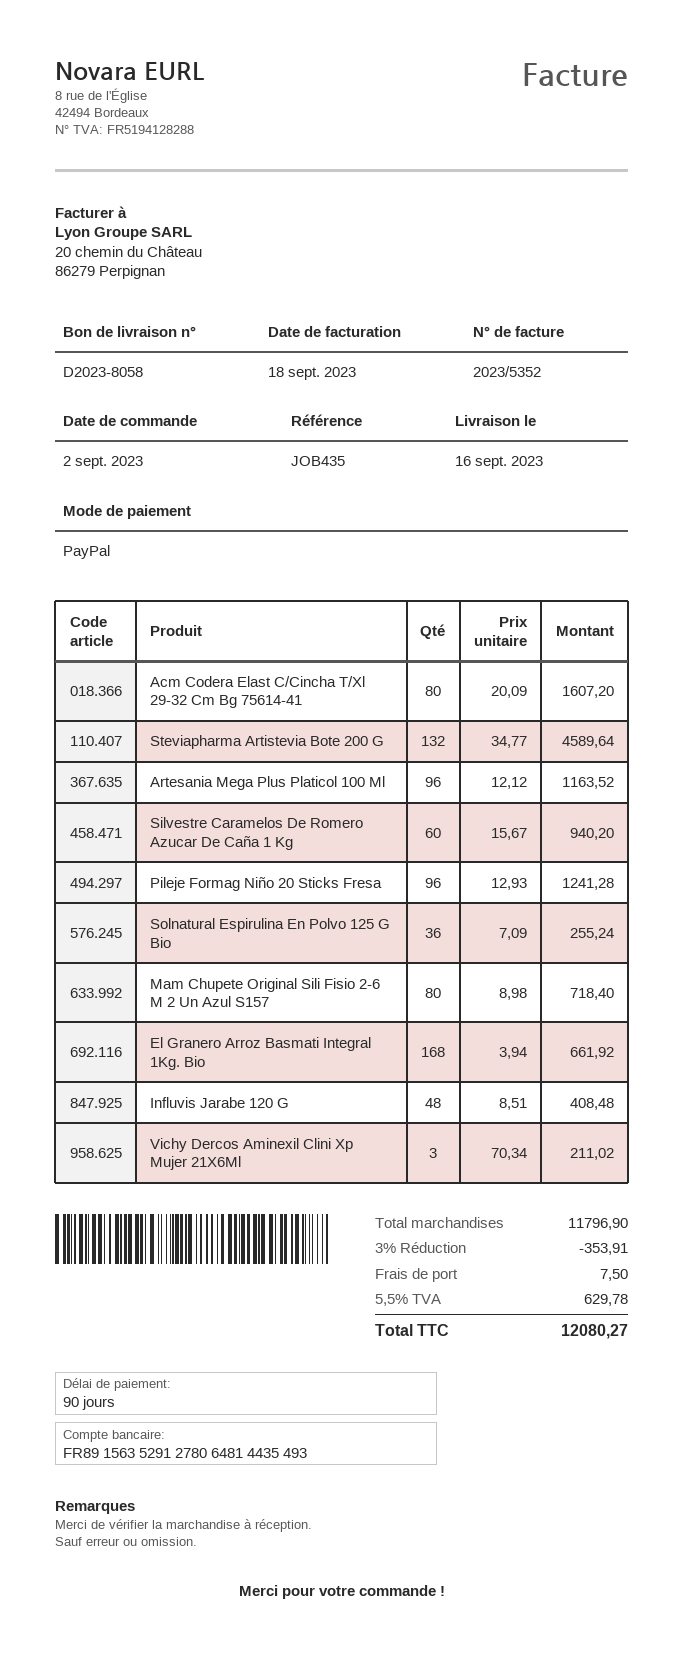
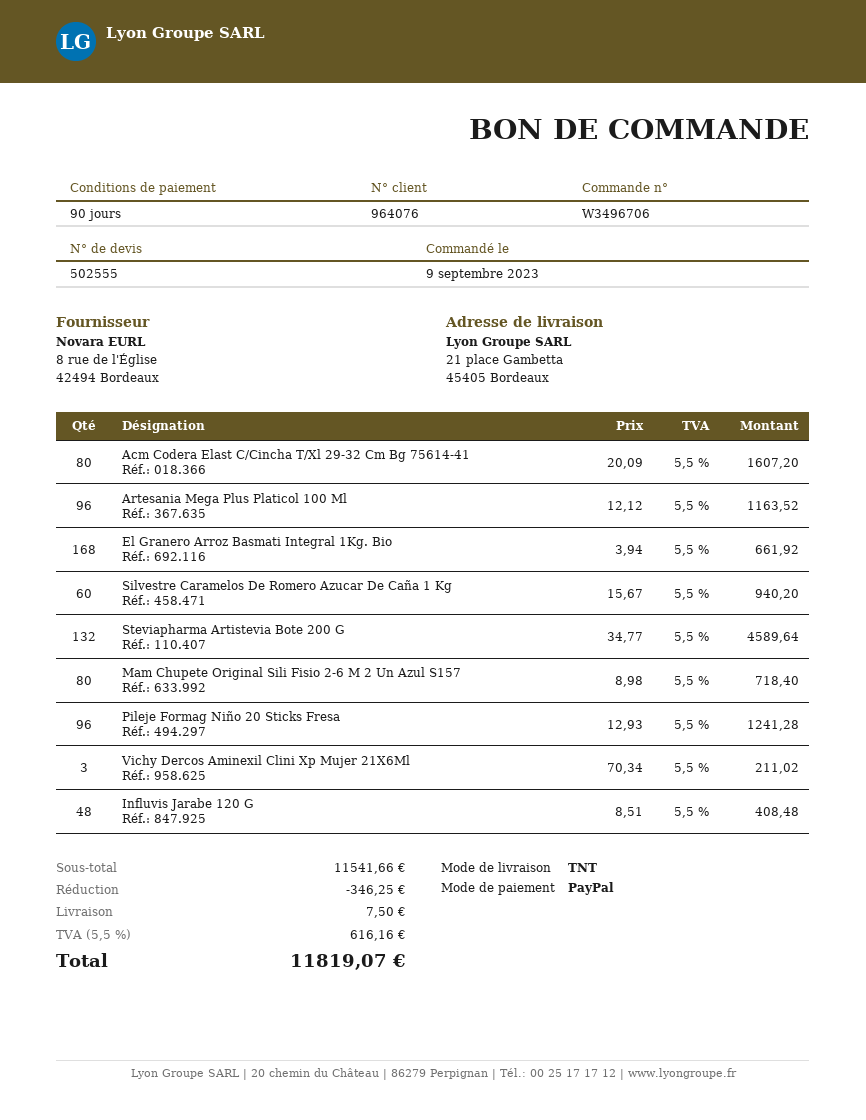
order date: 2023-09-02 -> 2023-09-09
Solnatural Espirulina En Polvo 125 G Bio: 36 x 7.09 = 255.24 -> none
subtotal: 11796.90 -> 11541.66
discount: 353.91 -> 346.25
tax: 5.5% = 629.78 -> 5.5% = 616.16
total: 12080.27 -> 11819.07

